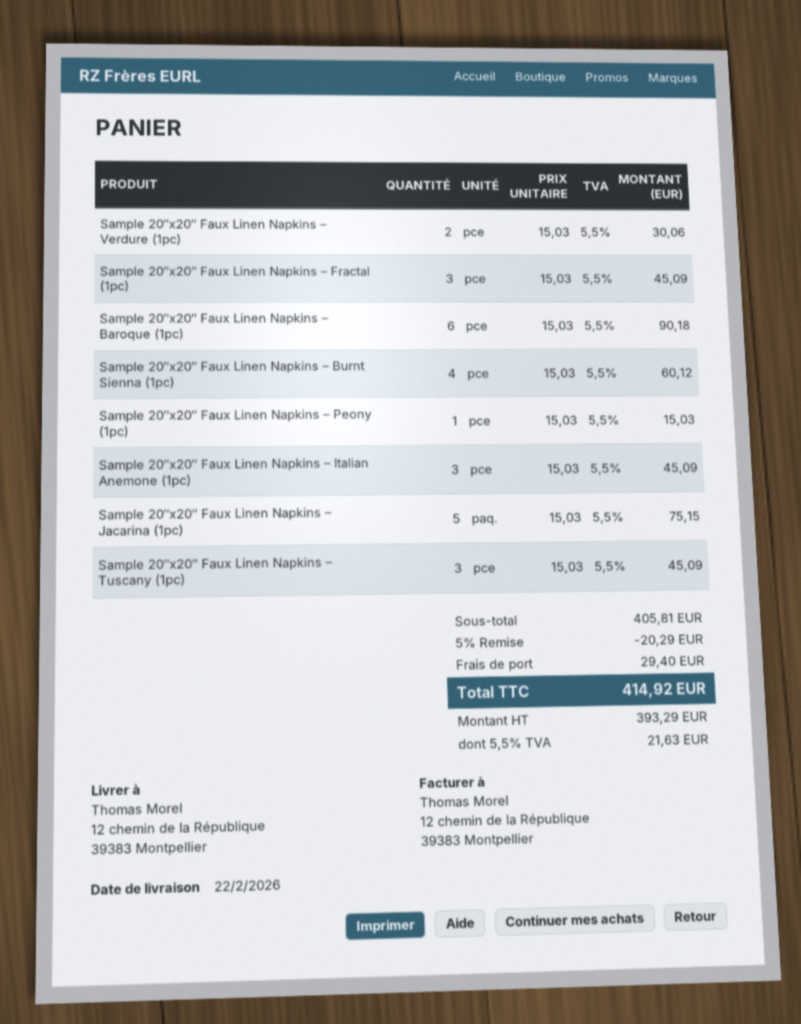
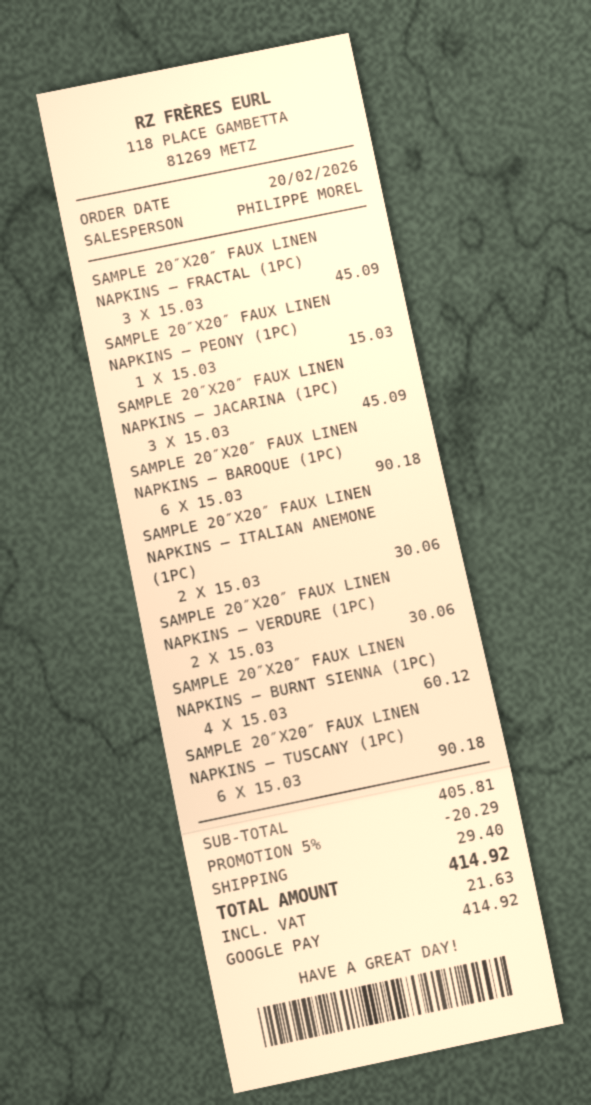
Sample 20″x20″ Faux Linen Napkins – Italian Anemone (1pc): 3 x 15.03 = 45.09 -> 2 x 15.03 = 30.06
Sample 20″x20″ Faux Linen Napkins – Jacarina (1pc): 5 x 15.03 = 75.15 -> 3 x 15.03 = 45.09
Sample 20″x20″ Faux Linen Napkins – Tuscany (1pc): 3 x 15.03 = 45.09 -> 6 x 15.03 = 90.18

